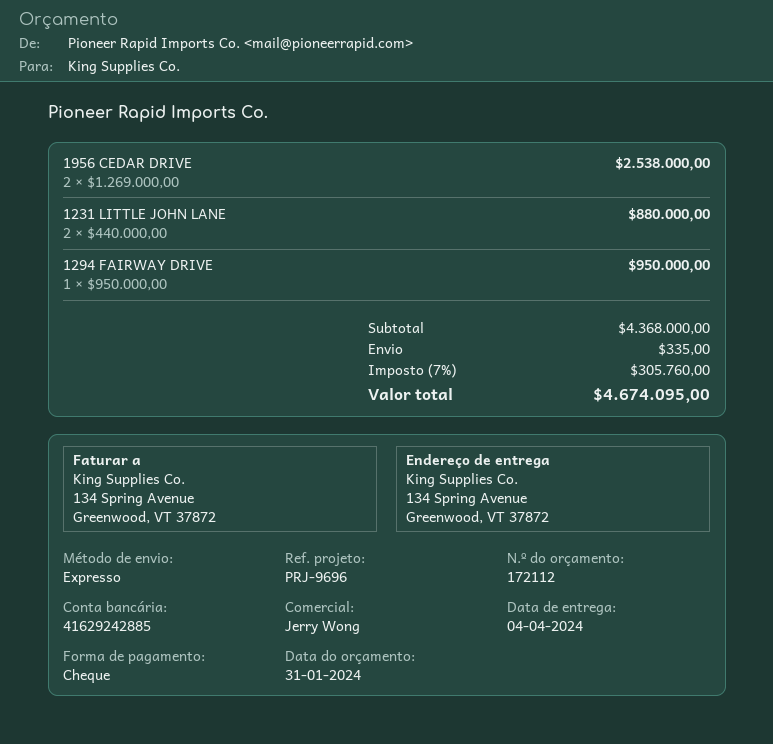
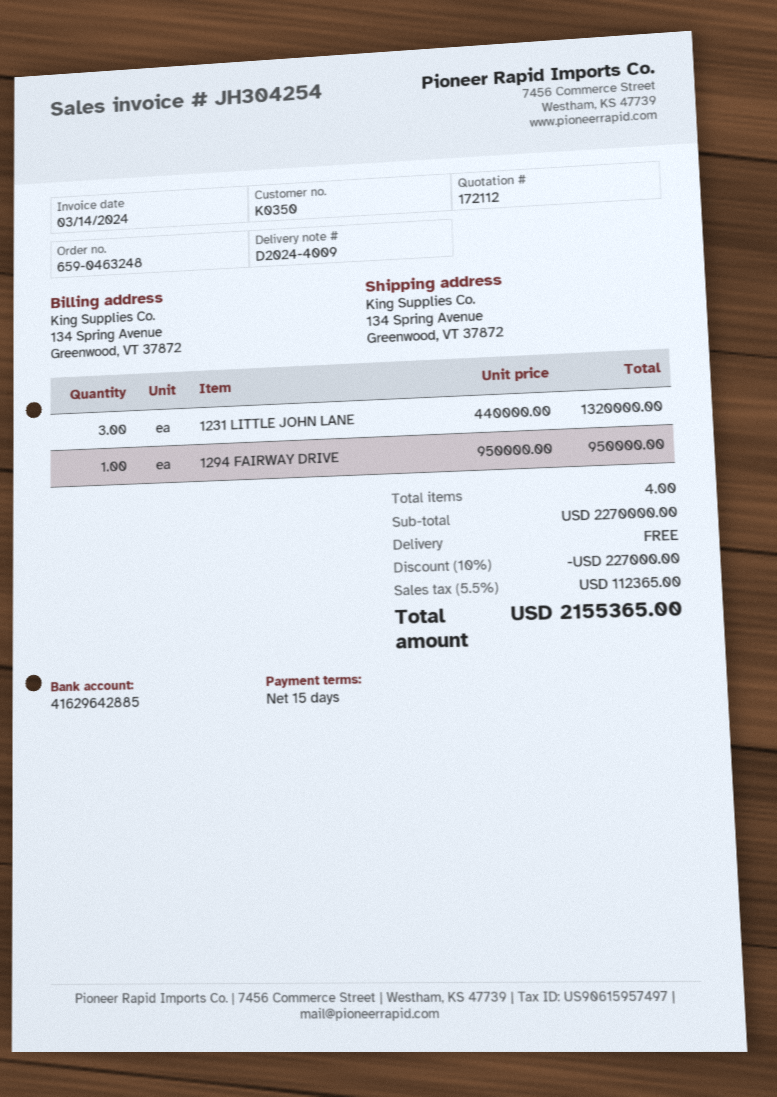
bank account: 41629242885 -> 41629642885
1956 CEDAR DRIVE: 2 x 1269000.00 = 2538000.00 -> none
1231 LITTLE JOHN LANE: 2 x 440000.00 = 880000.00 -> 3 x 440000.00 = 1320000.00
subtotal: 4368000.00 -> 2270000.00
discount: none -> 10% = 227000.00
shipping: 335.00 -> 0.00
tax: 7% = 305760.00 -> 5.5% = 112365.00
total: 4674095.00 -> 2155365.00

